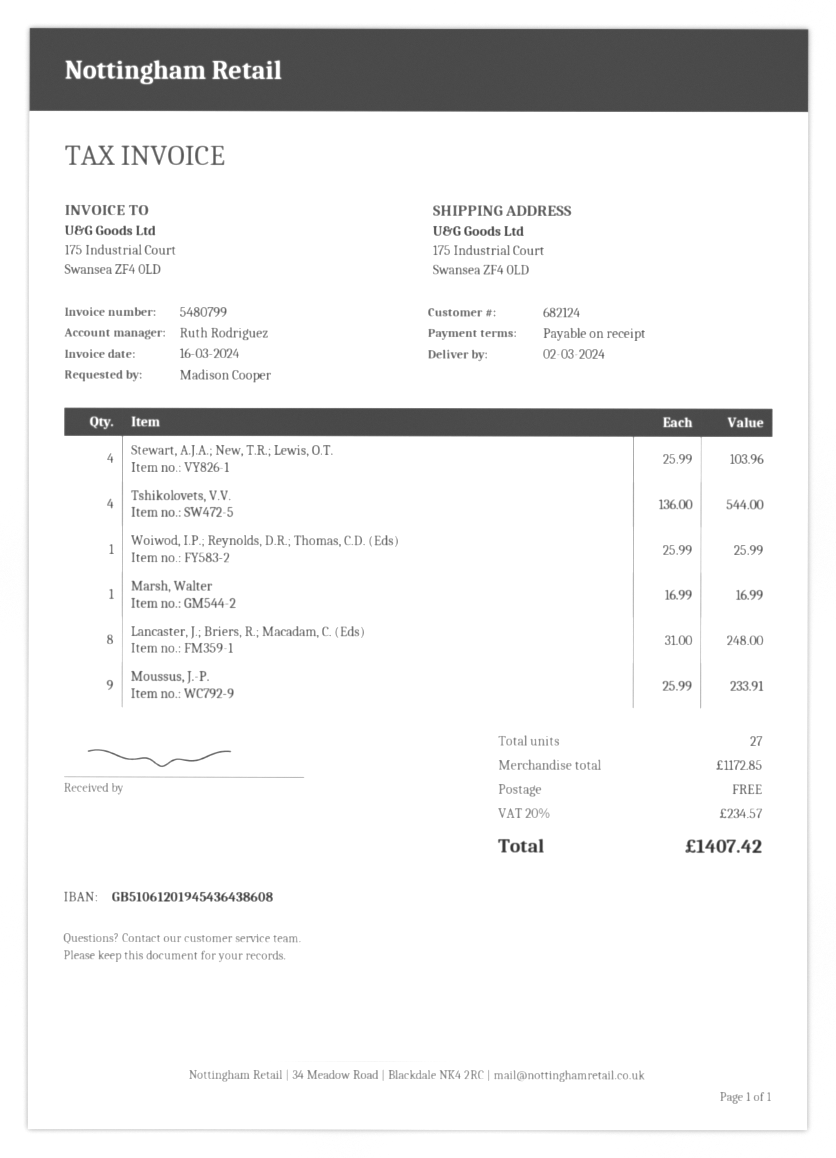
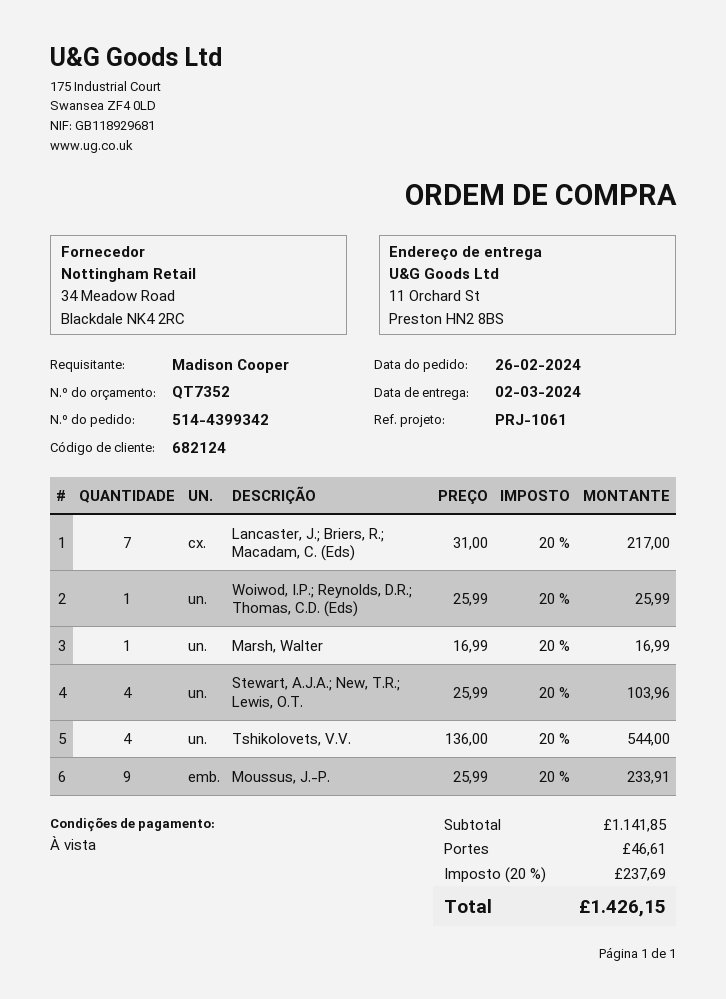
ship to: 175 Industrial Court, Swansea ZF4 0LD -> 11 Orchard St, Preston HN2 8BS
Lancaster, J.; Briers, R.; Macadam, C. (Eds): 8 x 31.00 = 248.00 -> 7 x 31.00 = 217.00
subtotal: 1172.85 -> 1141.85
shipping: 0.00 -> 46.61
tax: 20% = 234.57 -> 20% = 237.69
total: 1407.42 -> 1426.15

